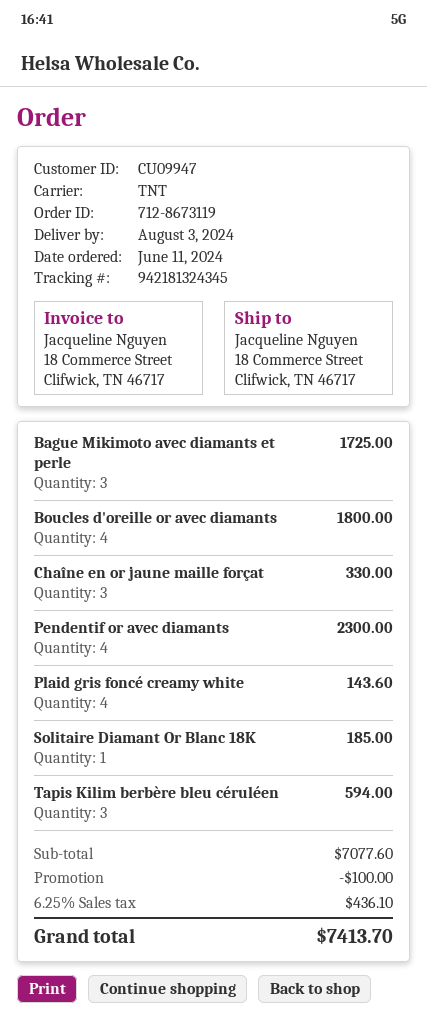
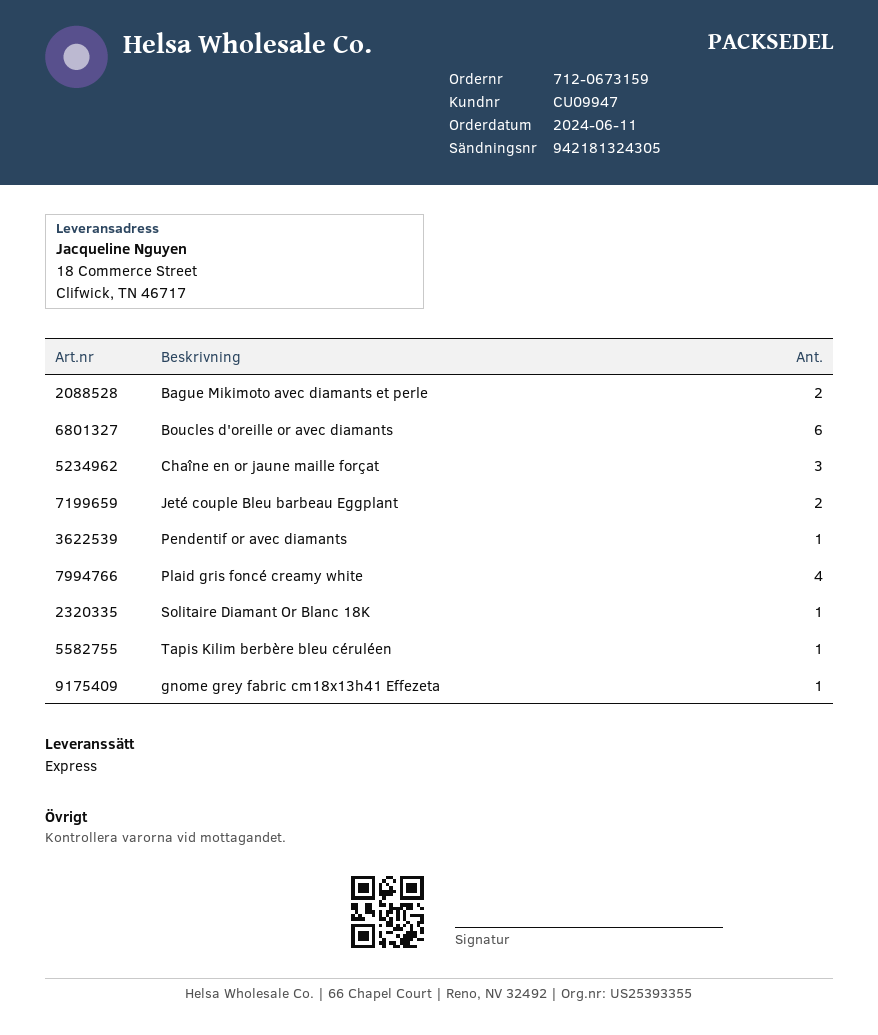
order number: 712-8673119 -> 712-0673159
shipping method: TNT -> express
tracking number: 942181324345 -> 942181324305
Bague Mikimoto avec diamants et perle: 3 -> 2
Boucles d'oreille or avec diamants: 4 -> 6
Pendentif or avec diamants: 4 -> 1
Tapis Kilim berbère bleu céruléen: 3 -> 1
Jeté couple Bleu barbeau Eggplant: none -> 2
gnome grey fabric cm18x13h41 Effezeta: none -> 1

